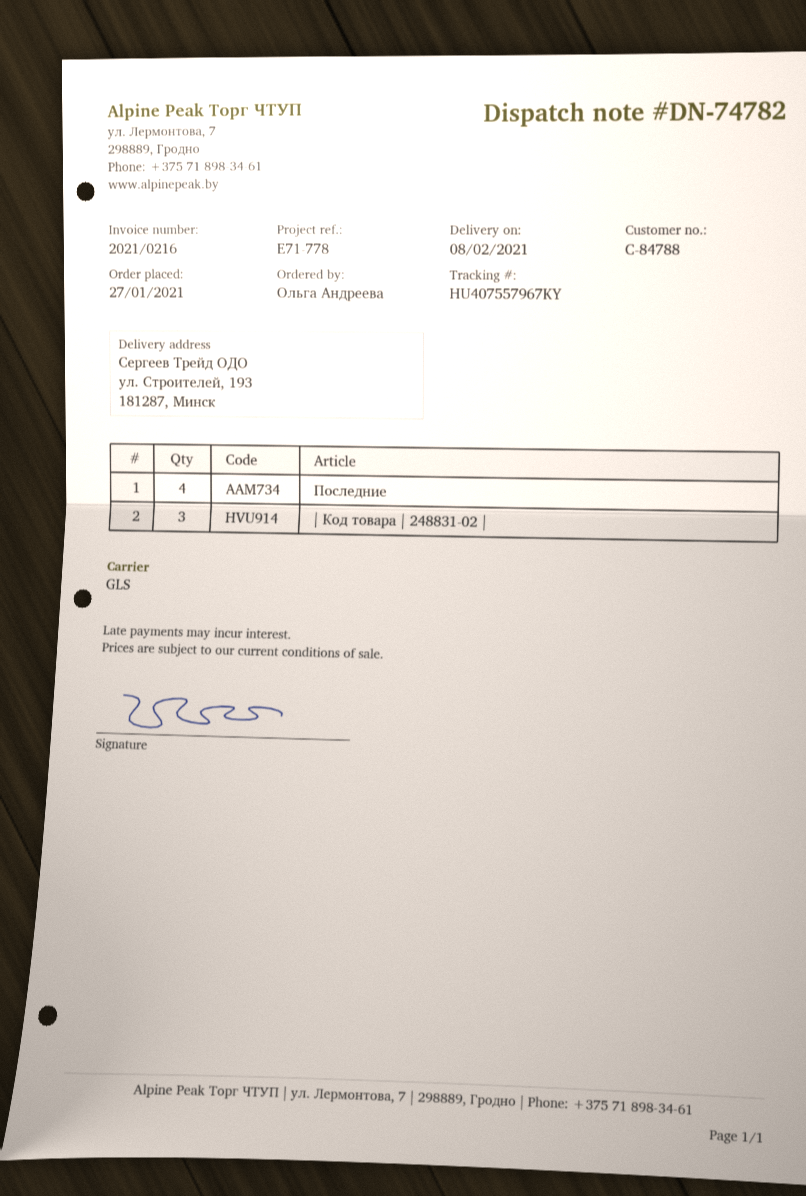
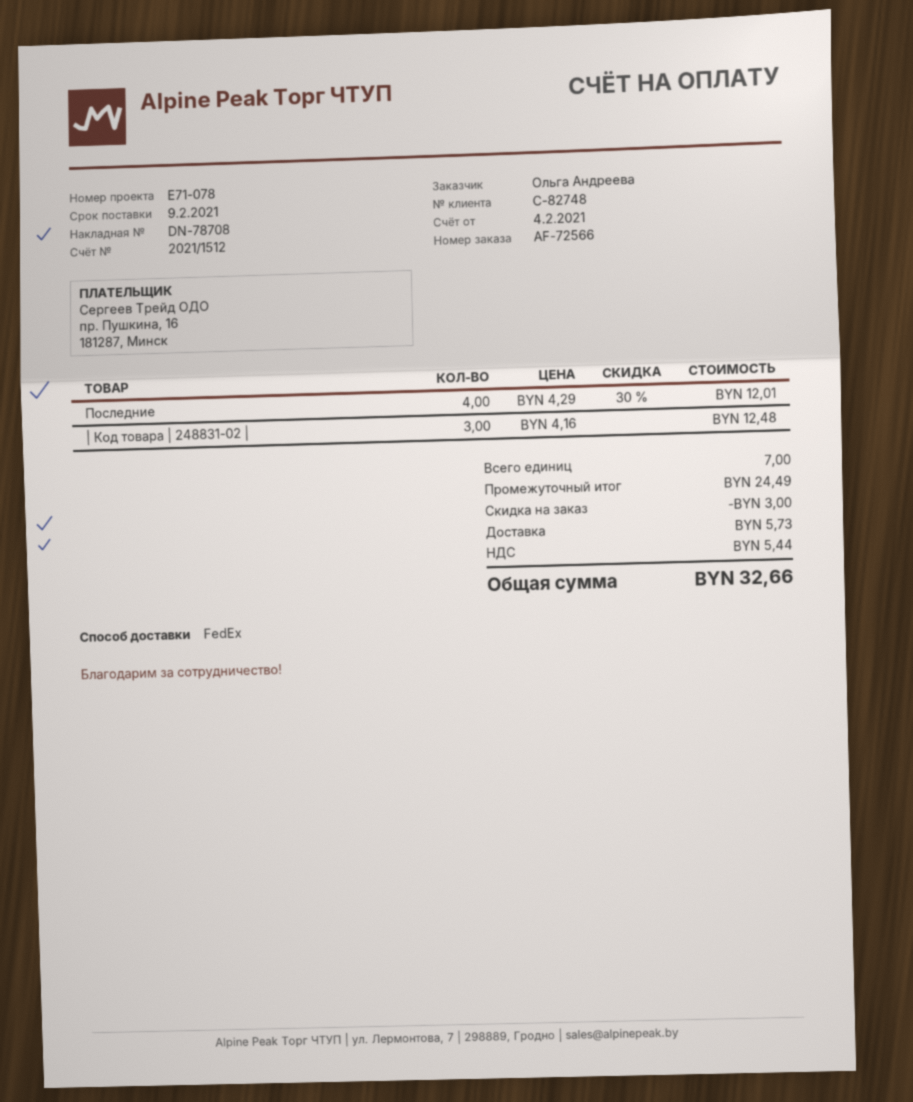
delivery note number: DN-74782 -> DN-78708
delivery date: 2021-02-08 -> 2021-02-09
invoice number: 2021/0216 -> 2021/1512
customer number: C-84788 -> C-82748
reference: E71-778 -> E71-078
shipping method: GLS -> FedEx

